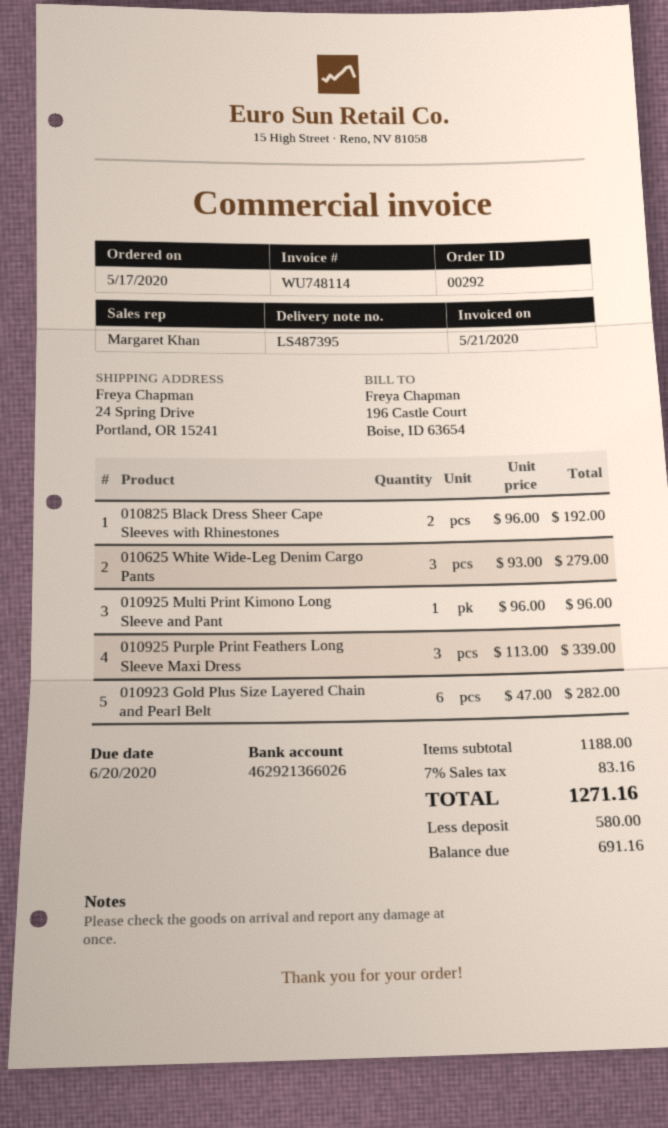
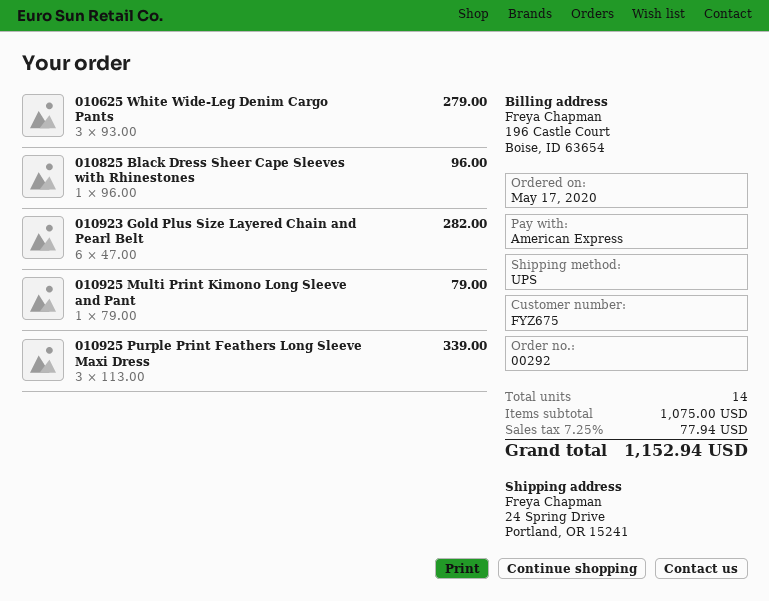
010825 Black Dress Sheer Cape Sleeves with Rhinestones: 2 x 96.00 = 192.00 -> 1 x 96.00 = 96.00
010925 Multi Print Kimono Long Sleeve and Pant: 1 x 96.00 = 96.00 -> 1 x 79.00 = 79.00
subtotal: 1188.00 -> 1075.00
tax: 7% = 83.16 -> 7.25% = 77.94
total: 1271.16 -> 1152.94

